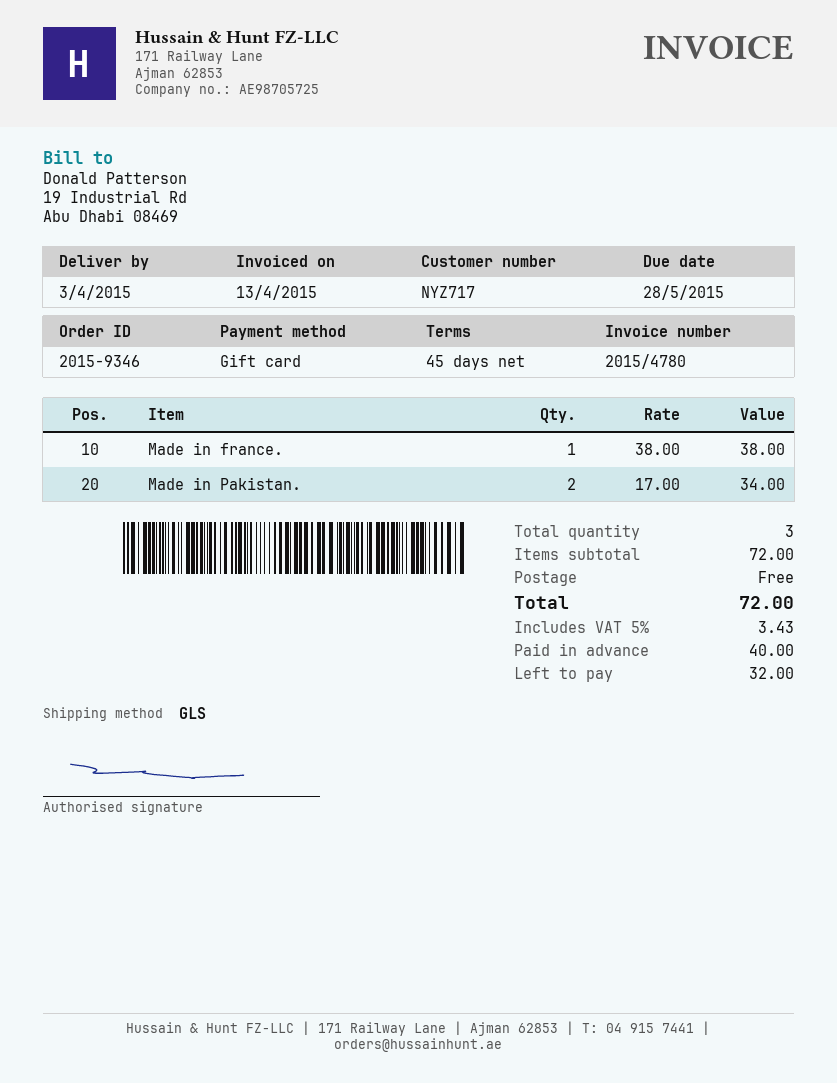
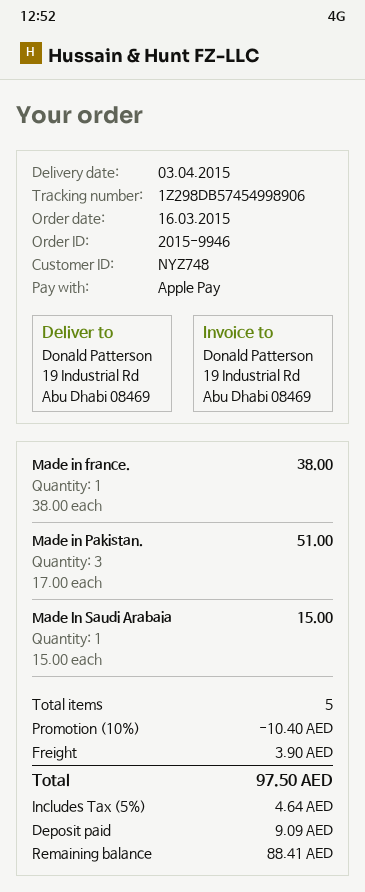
order number: 2015-9346 -> 2015-9946
customer number: NYZ717 -> NYZ748
payment method: gift card -> Apple Pay
Made in Pakistan.: 2 x 17.00 = 34.00 -> 3 x 17.00 = 51.00
Made In Saudi Arabaia: none -> 1 x 15.00 = 15.00
total quantity: 3 -> 5
discount: none -> 10% = 10.40
shipping: 0.00 -> 3.90
tax: 5% = 3.43 -> 5% = 4.64
total: 72.00 -> 97.50
deposit: 40.00 -> 9.09
balance: 32.00 -> 88.41

